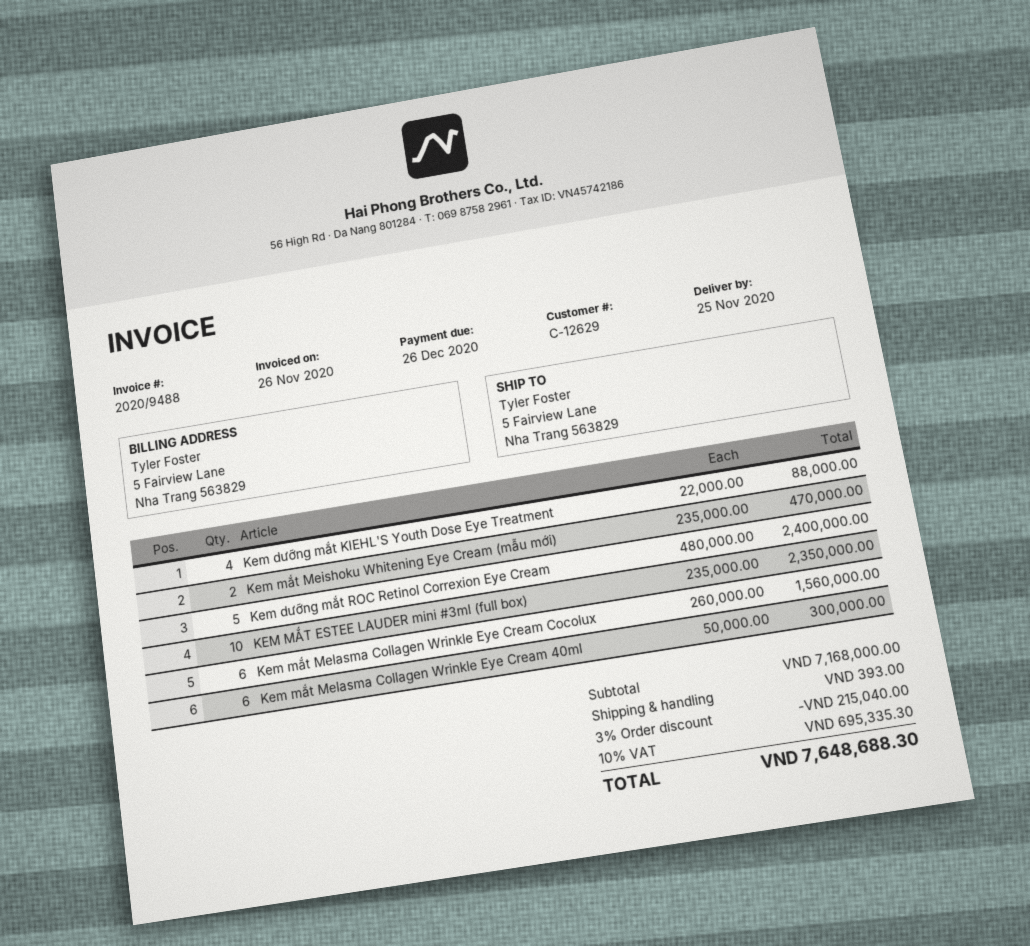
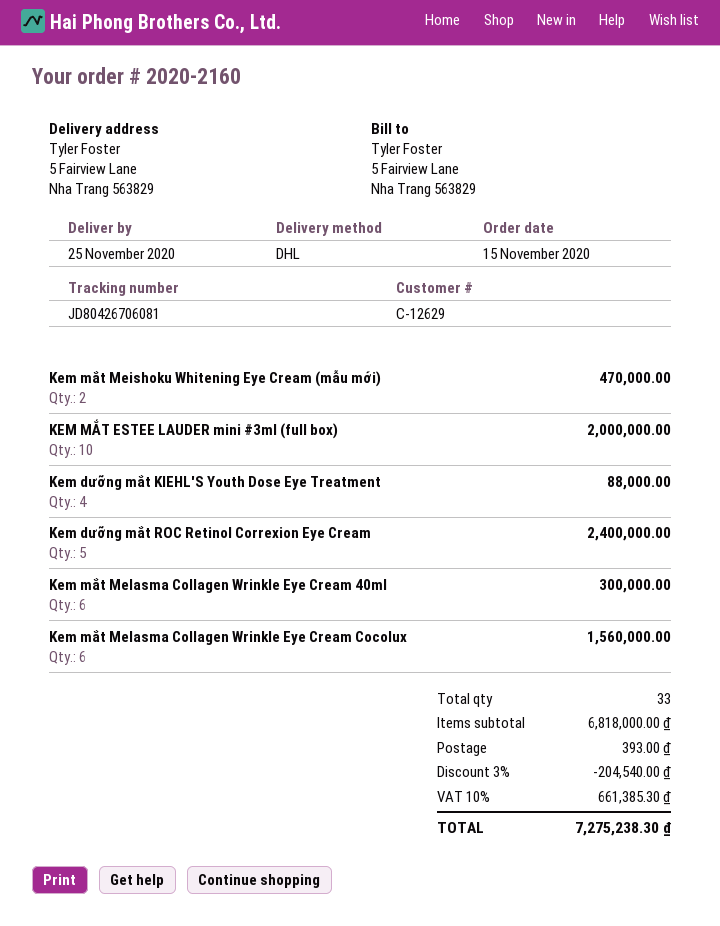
KEM MẮT ESTEE LAUDER mini #3ml (full box): 10 for 2350000.00 -> 10 for 2000000.00
subtotal: 7168000.00 -> 6818000.00
discount: 3% = 215040.00 -> 3% = 204540.00
tax: 10% = 695335.30 -> 10% = 661385.30
total: 7648688.30 -> 7275238.30

